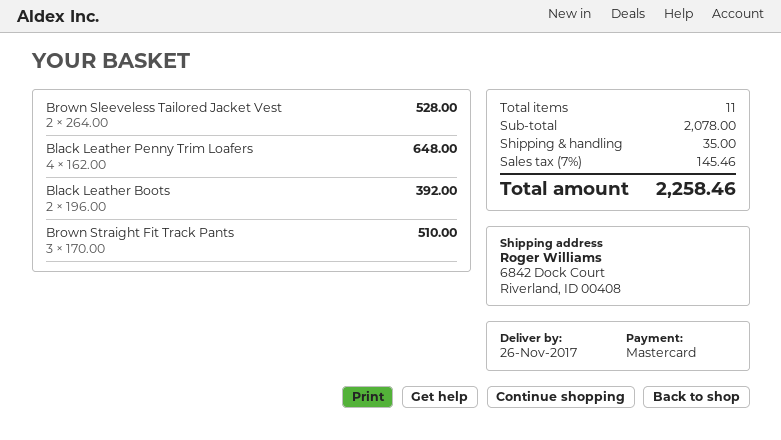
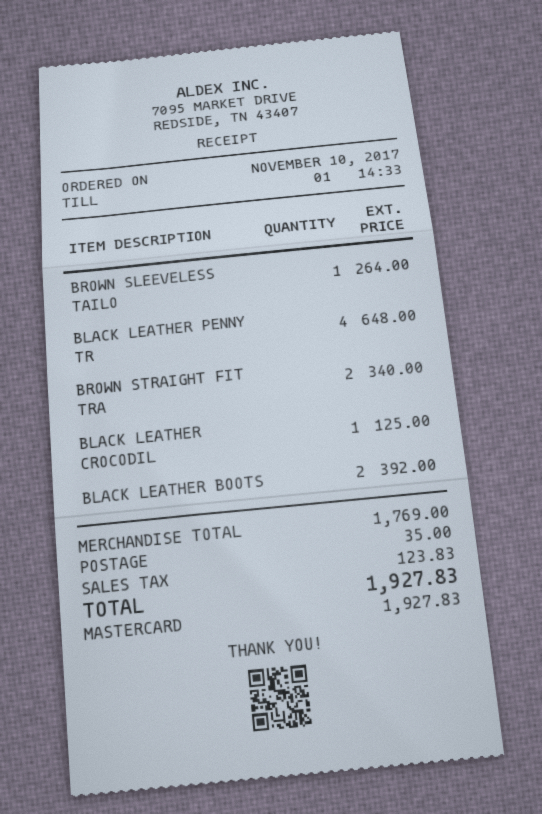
Brown Sleeveless Tailored Jacket Vest: 2 for 528.00 -> 1 for 264.00
Brown Straight Fit Track Pants: 3 for 510.00 -> 2 for 340.00
BLACK LEATHER CROCODIL: none -> 1 for 125.00
subtotal: 2078.00 -> 1769.00
tax: 145.46 -> 123.83
total: 2258.46 -> 1927.83

